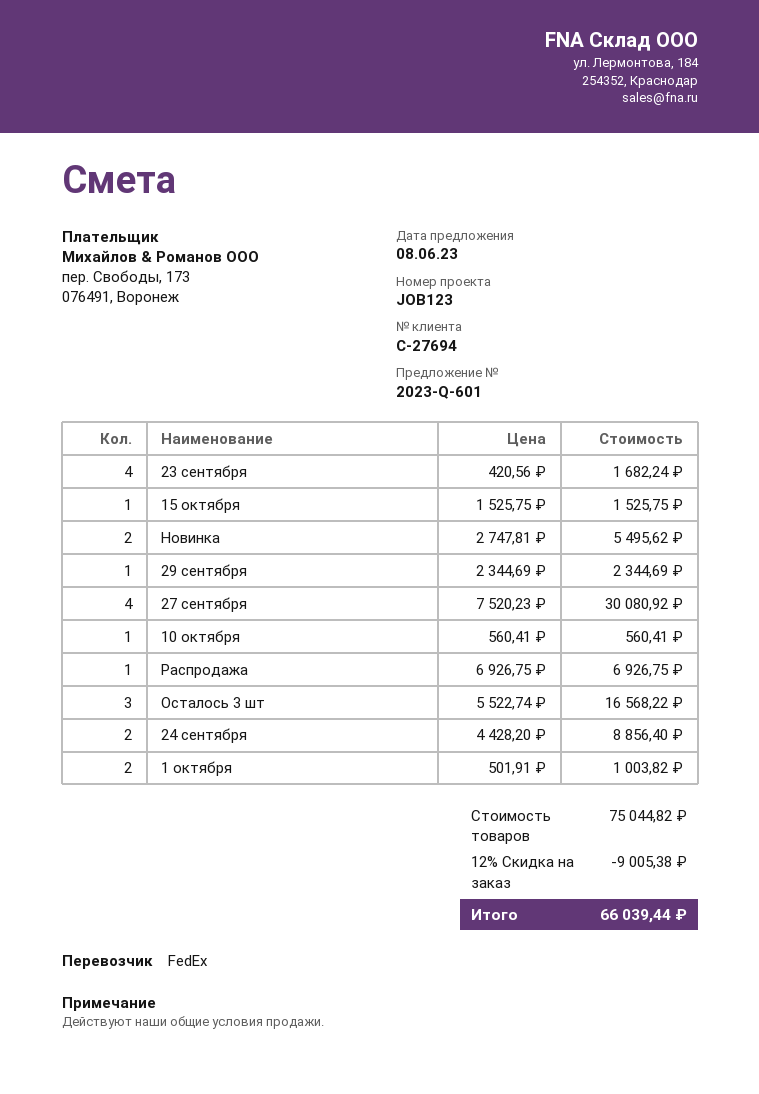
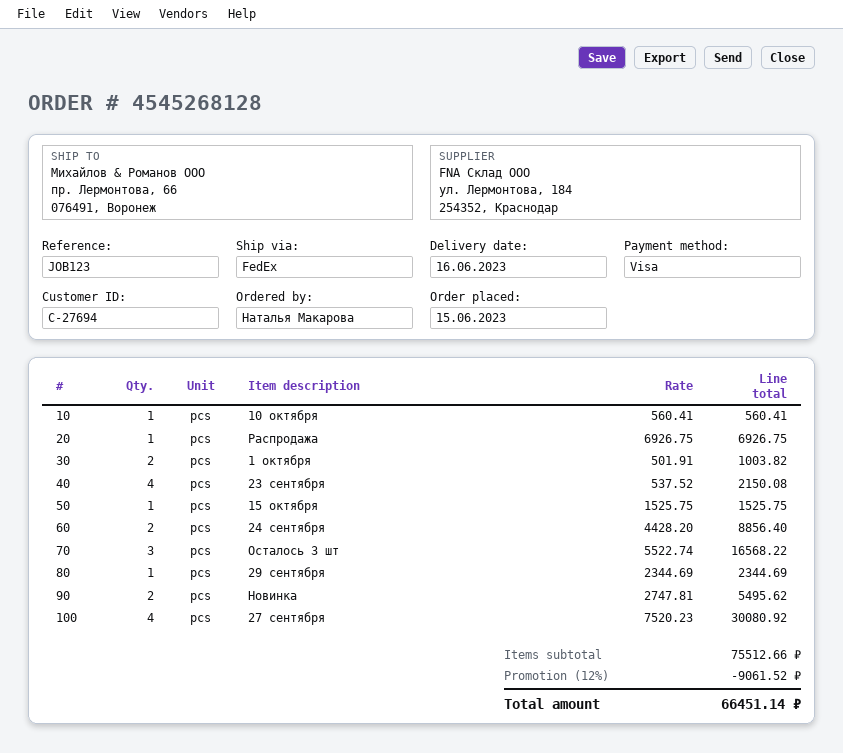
23 сентября: 4 x 420.56 = 1682.24 -> 4 x 537.52 = 2150.08
subtotal: 75044.82 -> 75512.66
discount: 12% = 9005.38 -> 12% = 9061.52
total: 66039.44 -> 66451.14

